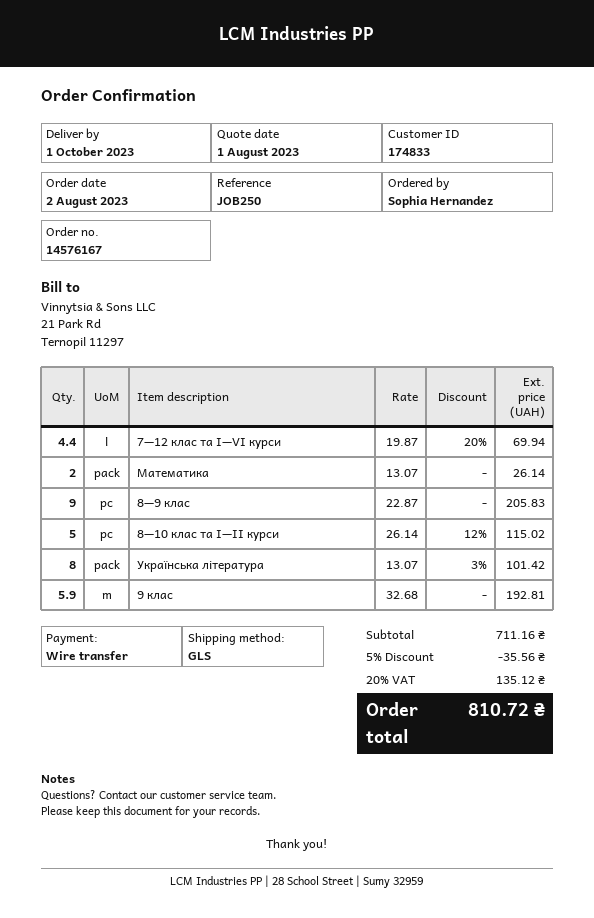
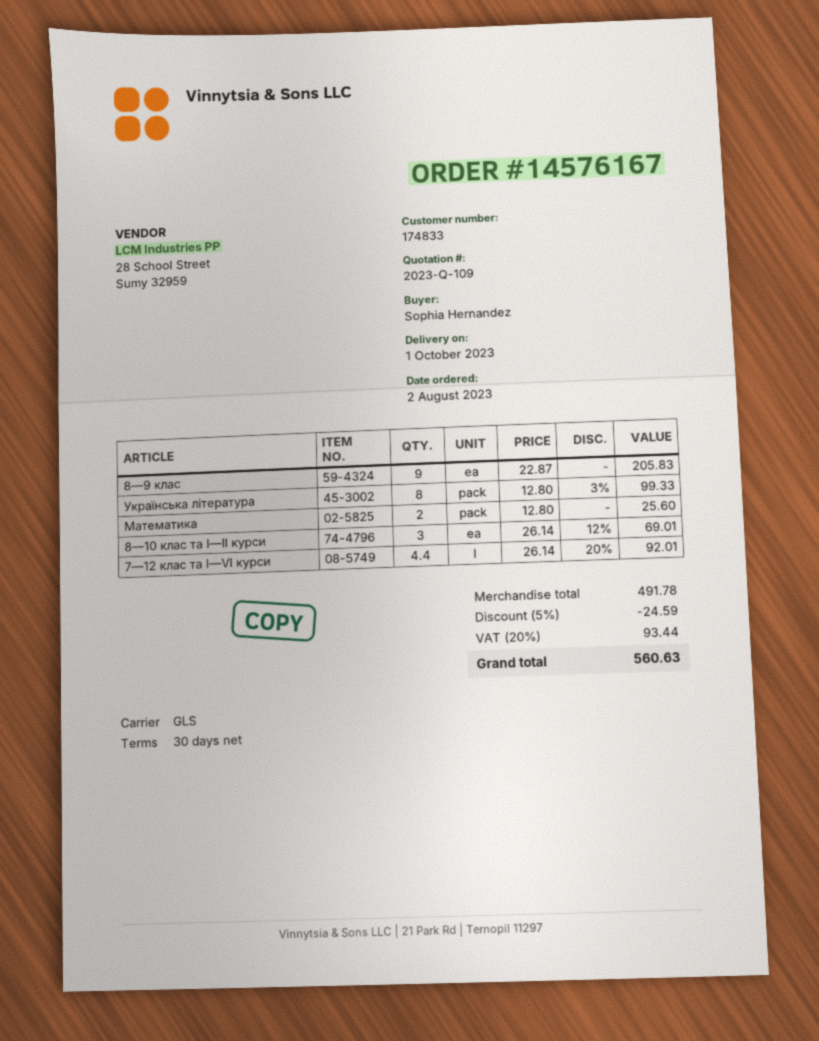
7—12 клас та I—VI курси: 4.4 x 19.87 - 20% = 69.94 -> 4.4 x 26.14 - 20% = 92.01
Математика: 2 x 13.07 = 26.14 -> 2 x 12.80 = 25.60
8—10 клас та I—II курси: 5 x 26.14 - 12% = 115.02 -> 3 x 26.14 - 12% = 69.01
Українська література: 8 x 13.07 - 3% = 101.42 -> 8 x 12.80 - 3% = 99.33
9 клас: 5.9 x 32.68 = 192.81 -> none
subtotal: 711.16 -> 491.78
discount: 5% = 35.56 -> 5% = 24.59
tax: 20% = 135.12 -> 20% = 93.44
total: 810.72 -> 560.63

